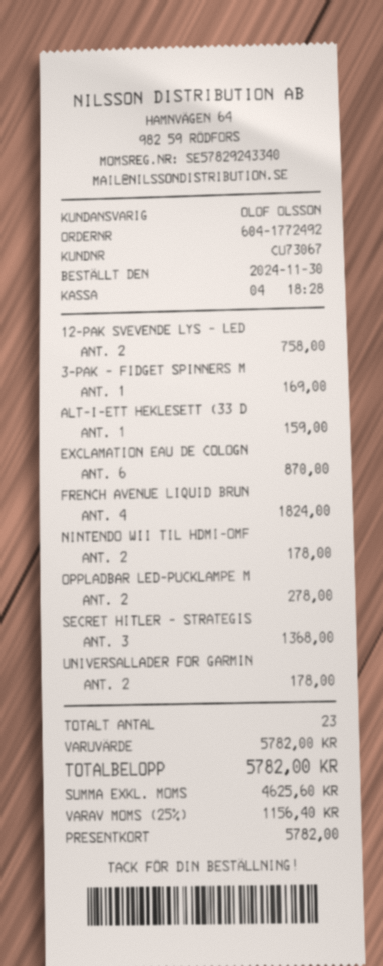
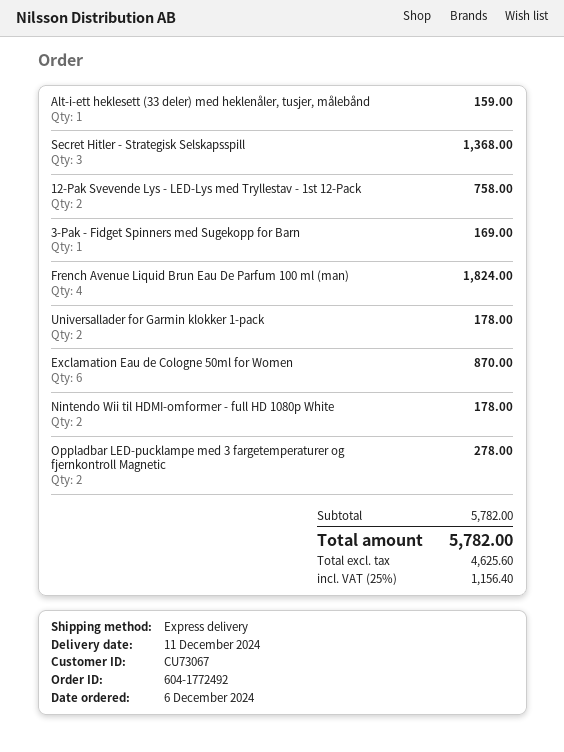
order date: 2024-11-30 -> 2024-12-06

